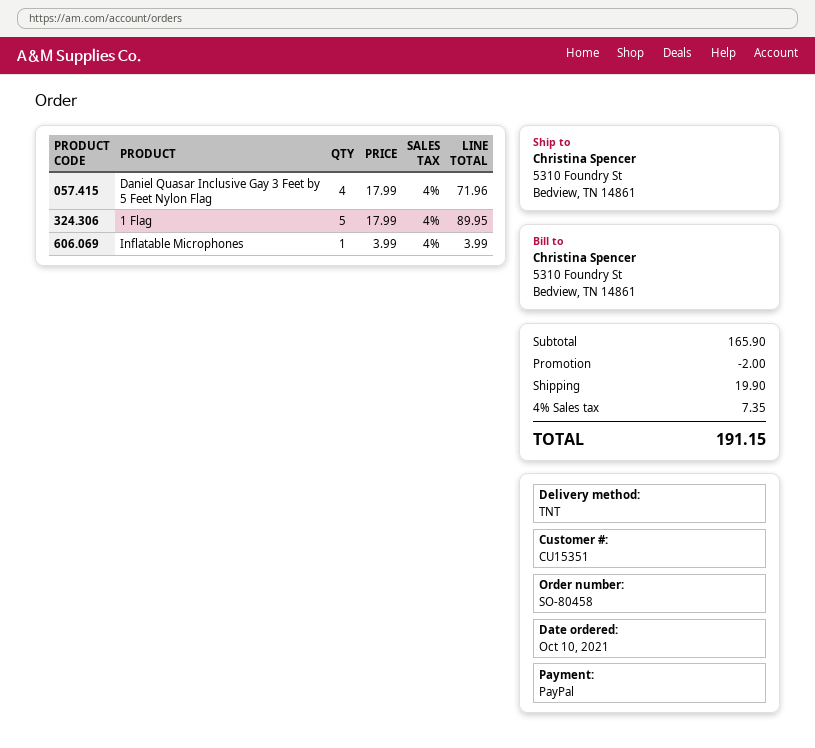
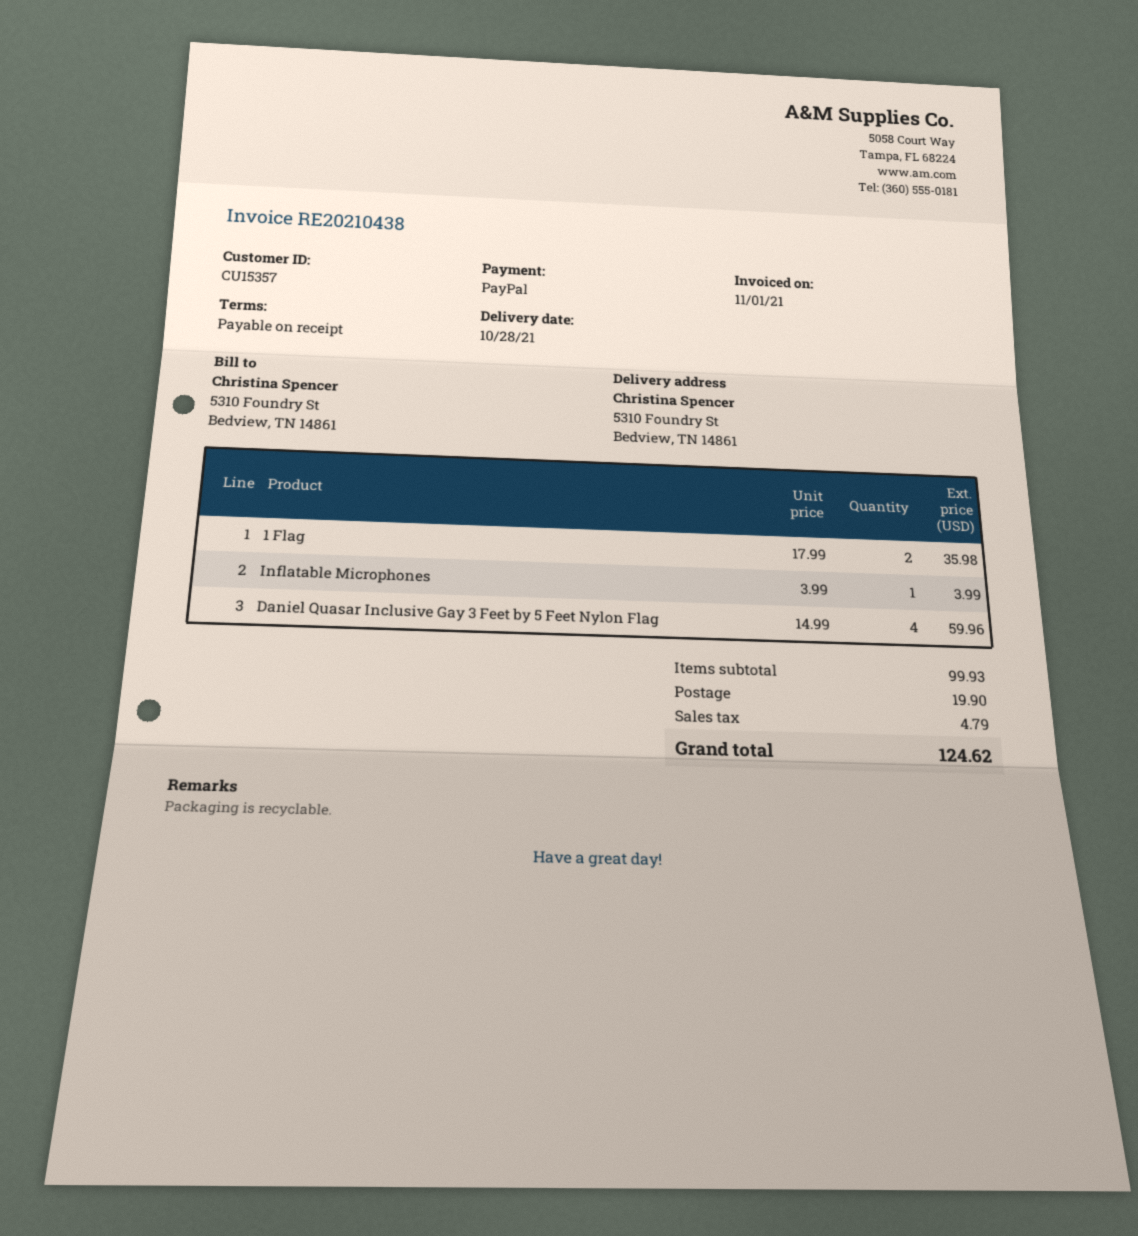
customer number: CU15351 -> CU15357
Daniel Quasar Inclusive Gay 3 Feet by 5 Feet Nylon Flag: 4 x 17.99 = 71.96 -> 4 x 14.99 = 59.96
1 Flag: 5 x 17.99 = 89.95 -> 2 x 17.99 = 35.98
subtotal: 165.90 -> 99.93
discount: 2.00 -> none
tax: 7.35 -> 4.79
total: 191.15 -> 124.62

